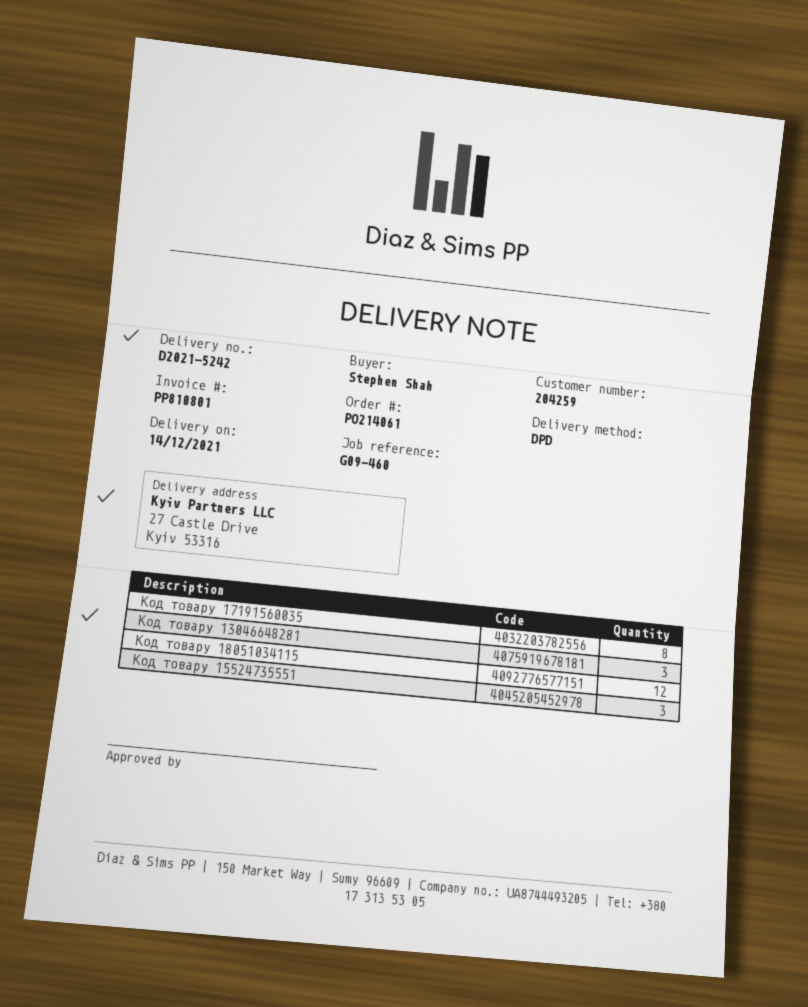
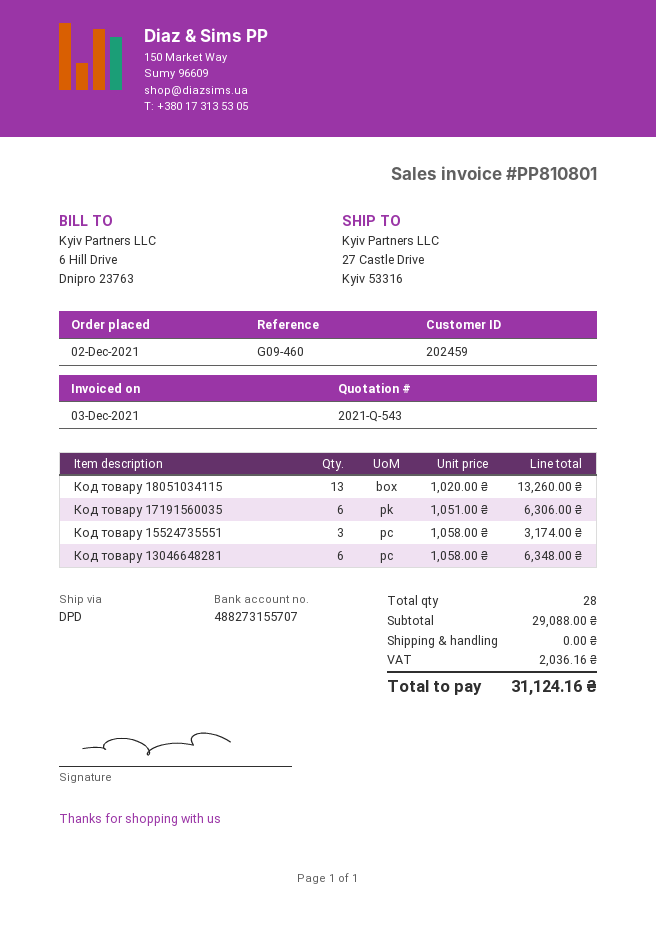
customer number: 204259 -> 202459
Код товару 17191560035: 8 -> 6
Код товару 13046648281: 3 -> 6
Код товару 18051034115: 12 -> 13

